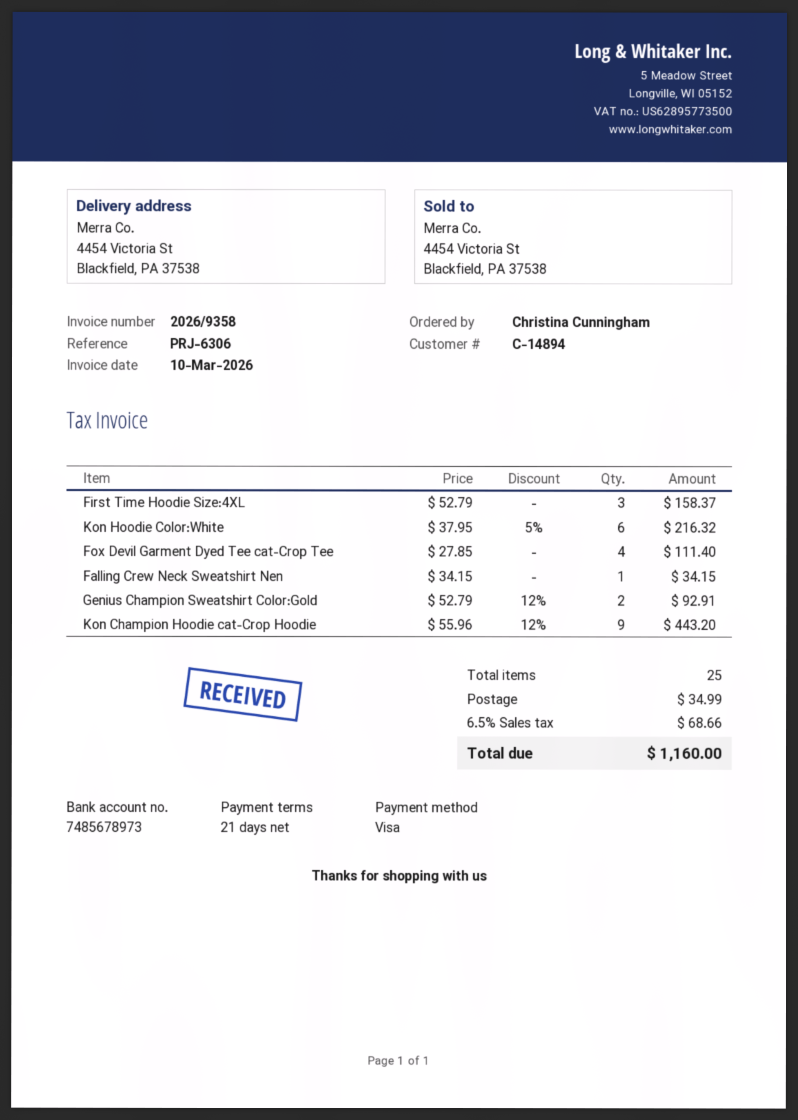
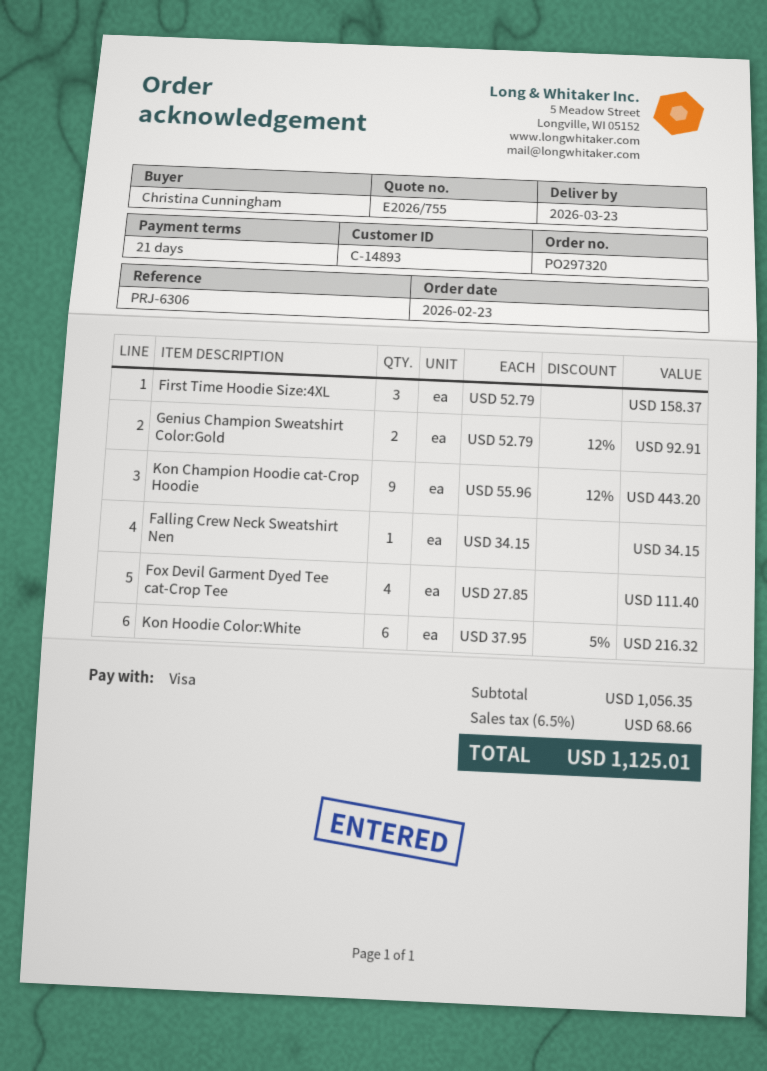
customer number: C-14894 -> C-14893
shipping: 34.99 -> none
total: 1160.00 -> 1125.01

